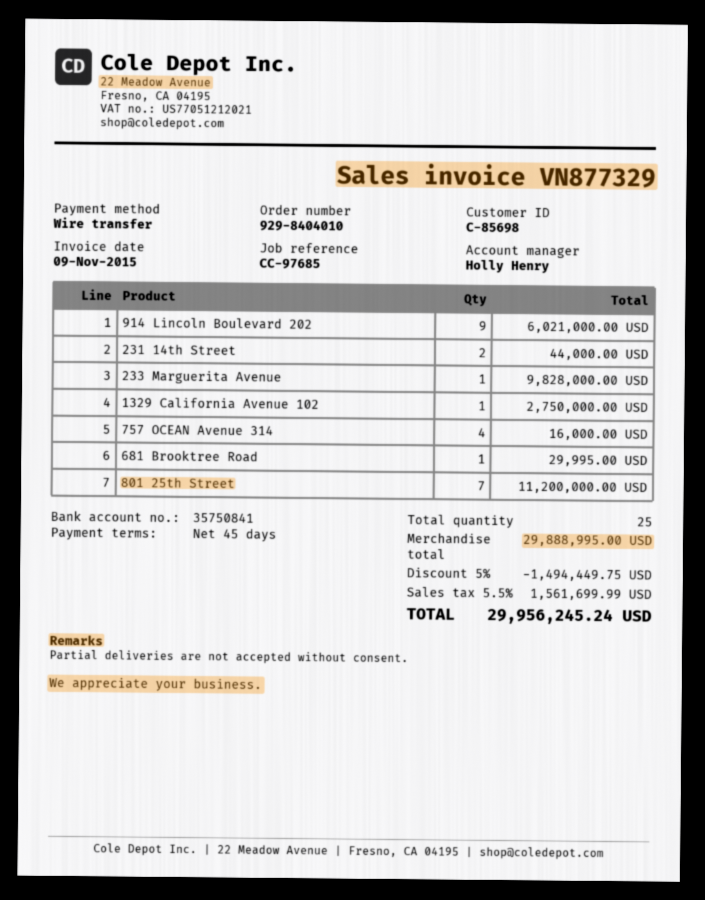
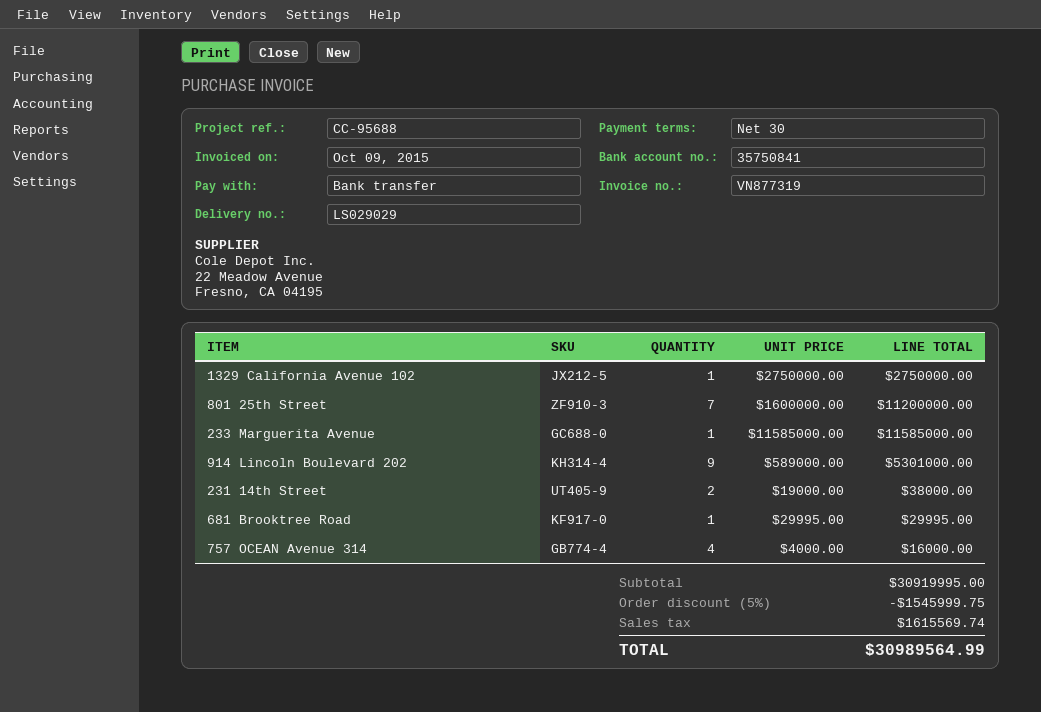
invoice number: VN877329 -> VN877319
invoice date: 2015-11-09 -> 2015-10-09
payment terms: 45 days -> 30 days
reference: CC-97685 -> CC-95688
914 Lincoln Boulevard 202: 9 for 6021000.00 -> 9 for 5301000.00
231 14th Street: 2 for 44000.00 -> 2 for 38000.00
233 Marguerita Avenue: 1 for 9828000.00 -> 1 for 11585000.00
subtotal: 29888995.00 -> 30919995.00
discount: 5% = 1494449.75 -> 5% = 1545999.75
tax: 1561699.99 -> 1615569.74
total: 29956245.24 -> 30989564.99

